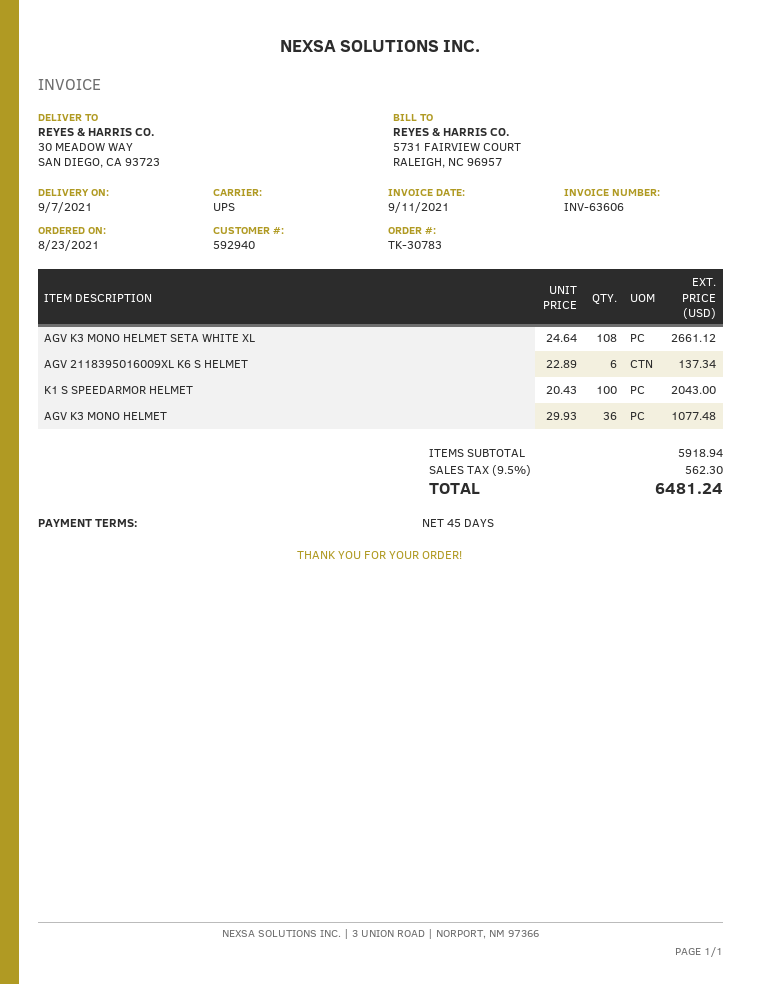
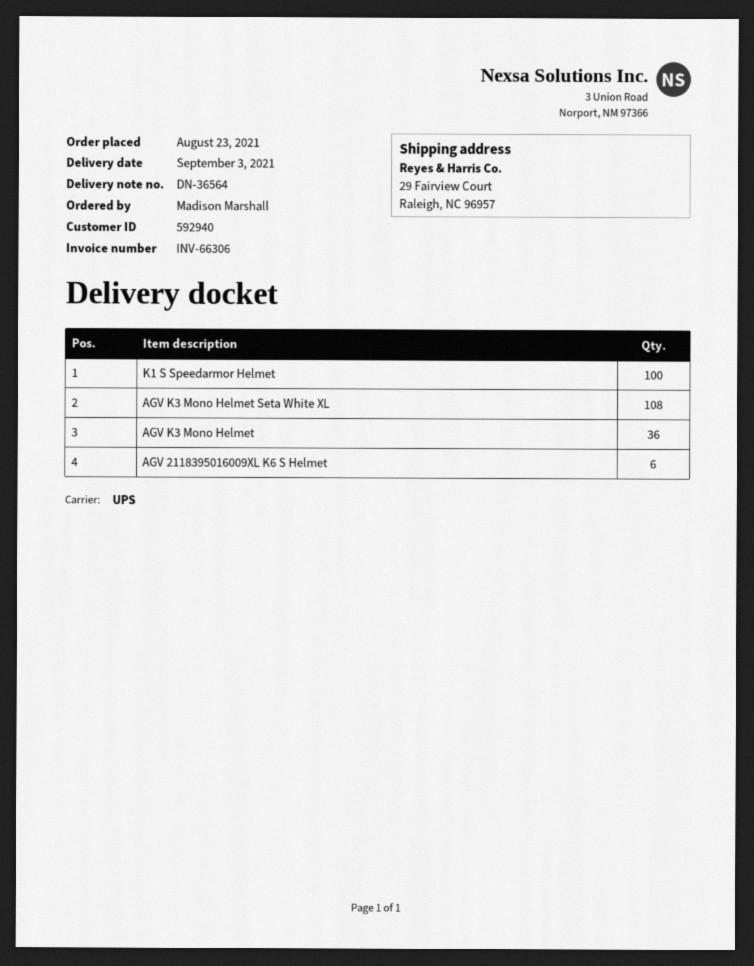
delivery date: 2021-09-07 -> 2021-09-03
invoice number: INV-63606 -> INV-66306
ship to: 30 MEADOW WAY, SAN DIEGO, CA 93723 -> 29 Fairview Court, Raleigh, NC 96957

